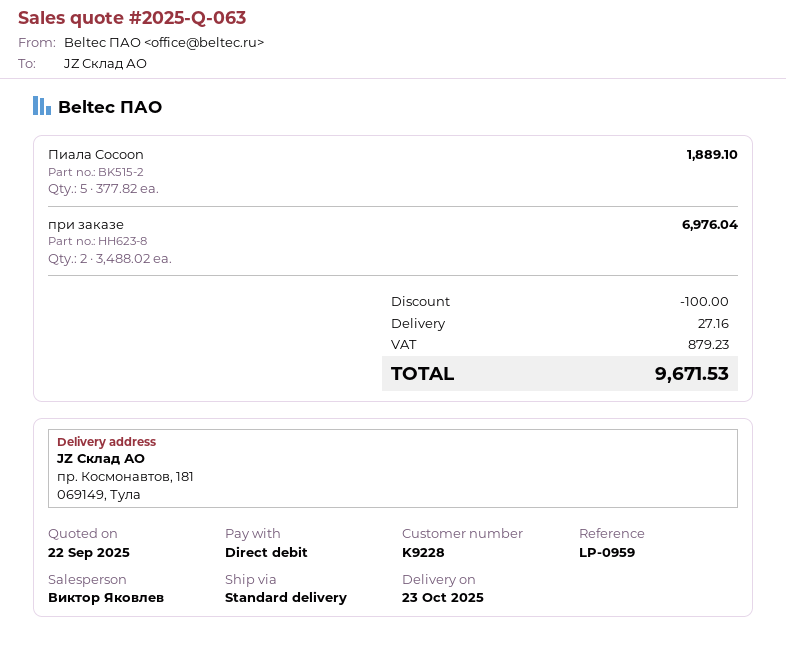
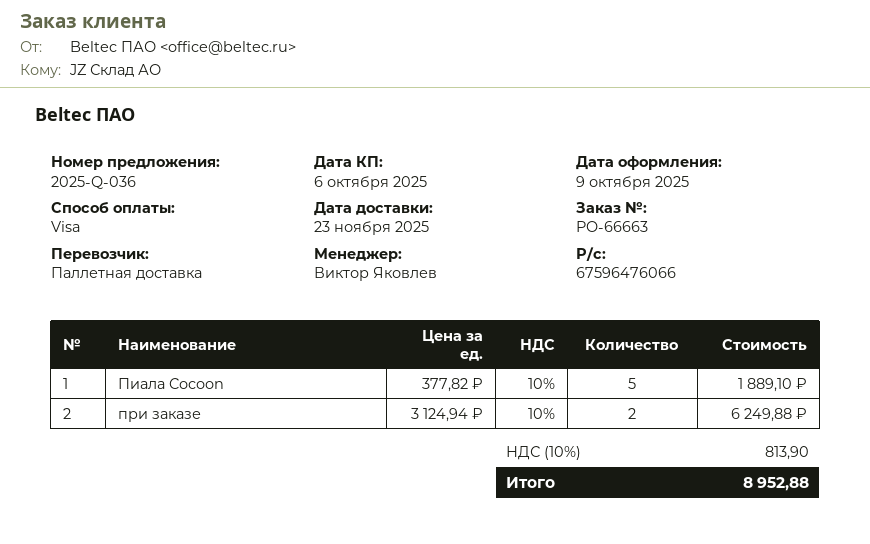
quote number: 2025-Q-063 -> 2025-Q-036
quote date: 2025-09-22 -> 2025-10-06
delivery date: 2025-10-23 -> 2025-11-23
payment method: direct debit -> Visa
shipping method: standard -> pallet freight
при заказе: 2 x 3488.02 = 6976.04 -> 2 x 3124.94 = 6249.88
discount: 100.00 -> none
shipping: 27.16 -> none
tax: 879.23 -> 813.90
total: 9671.53 -> 8952.88

